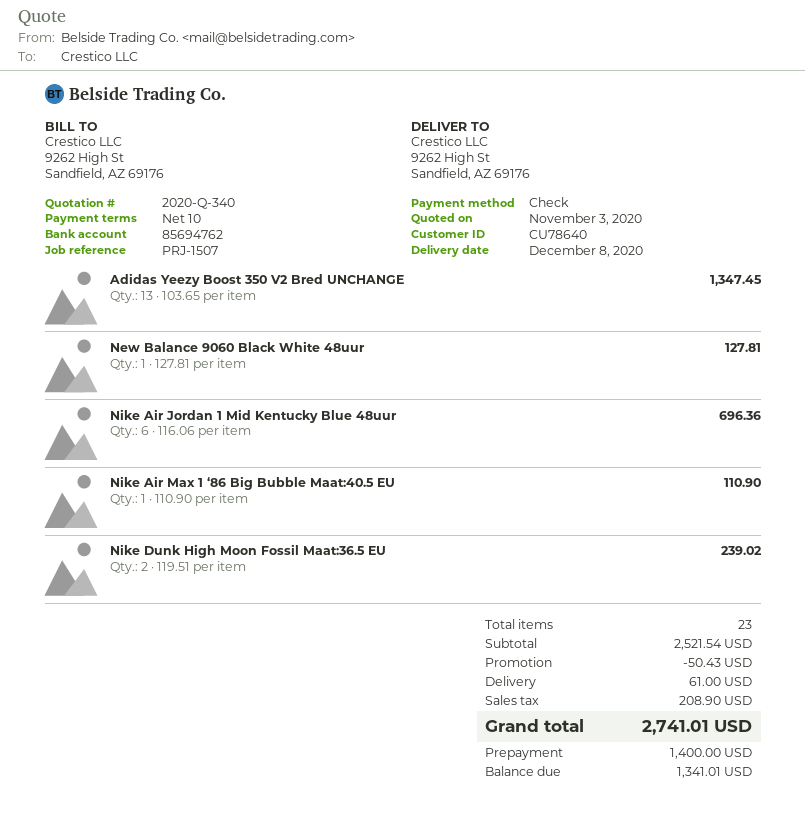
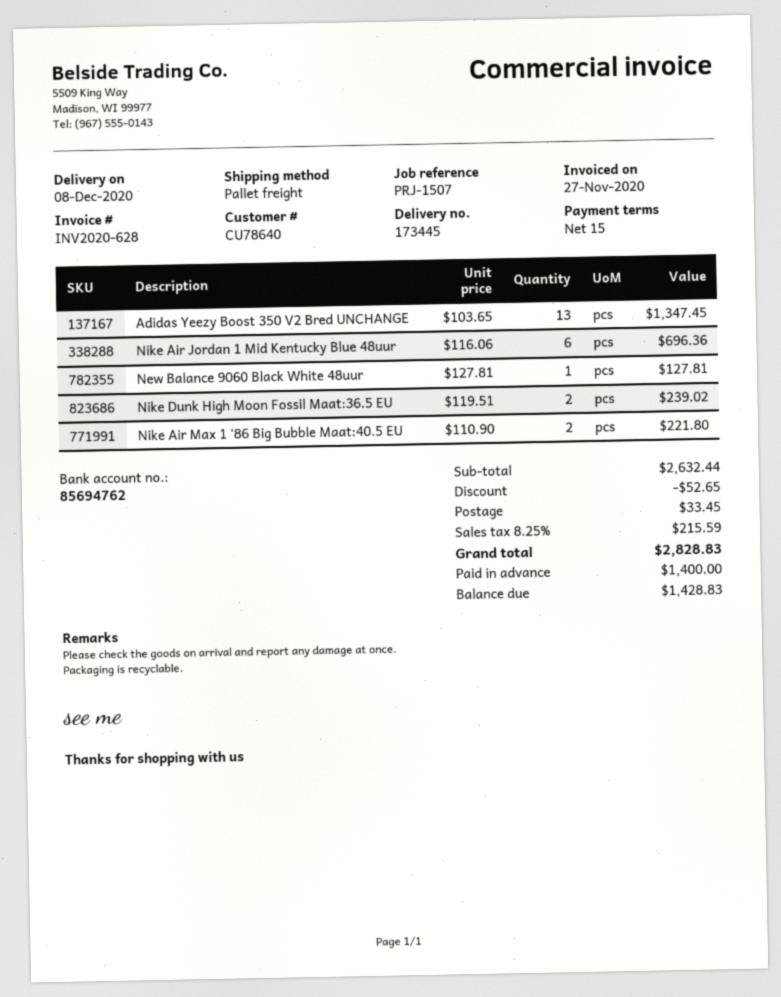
payment terms: 10 days -> 15 days
Nike Air Max 1 ‘86 Big Bubble Maat:40.5 EU: 1 x 110.90 = 110.90 -> 2 x 110.90 = 221.80
subtotal: 2521.54 -> 2632.44
discount: 50.43 -> 52.65
shipping: 61.00 -> 33.45
tax: 208.90 -> 215.59
total: 2741.01 -> 2828.83
balance: 1341.01 -> 1428.83

